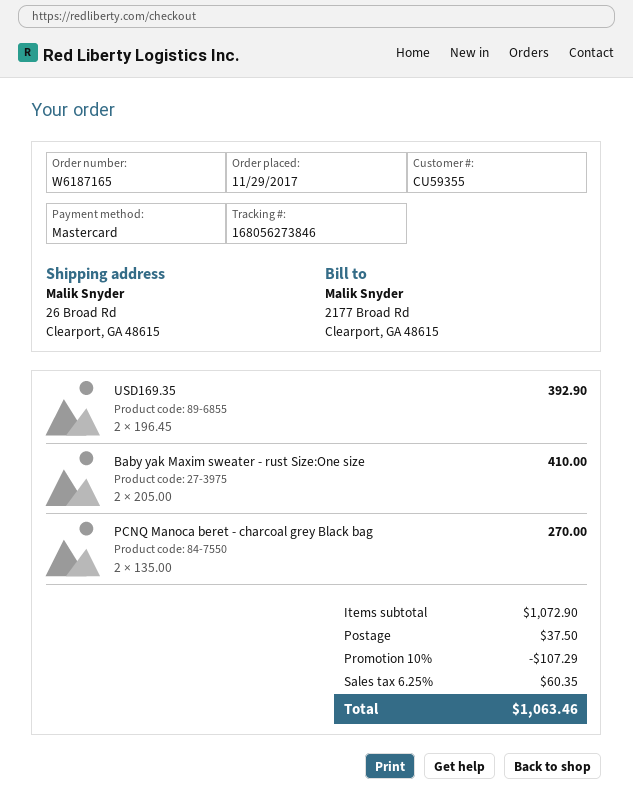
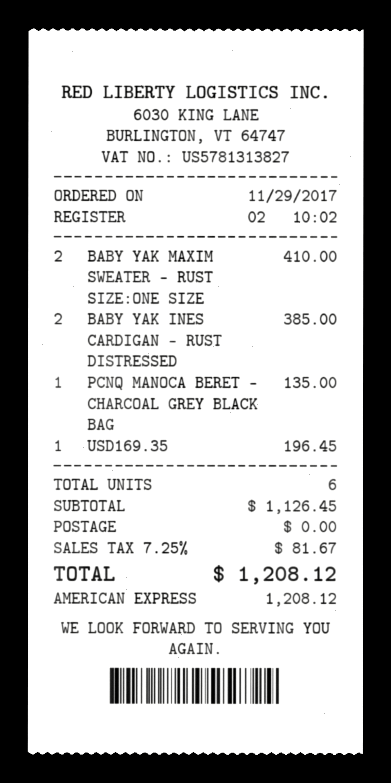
payment method: Mastercard -> American Express
USD169.35: 2 for 392.90 -> 1 for 196.45
PCNQ Manoca beret - charcoal grey Black bag: 2 for 270.00 -> 1 for 135.00
BABY YAK INES CARDIGAN - RUST DISTRESSED: none -> 2 for 385.00
subtotal: 1072.90 -> 1126.45
discount: 10% = 107.29 -> none
shipping: 37.50 -> 0.00
tax: 6.25% = 60.35 -> 7.25% = 81.67
total: 1063.46 -> 1208.12

